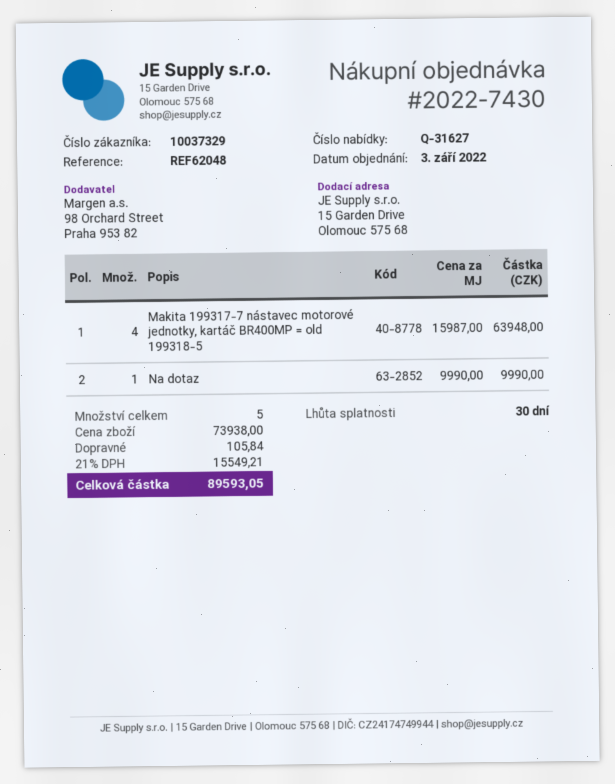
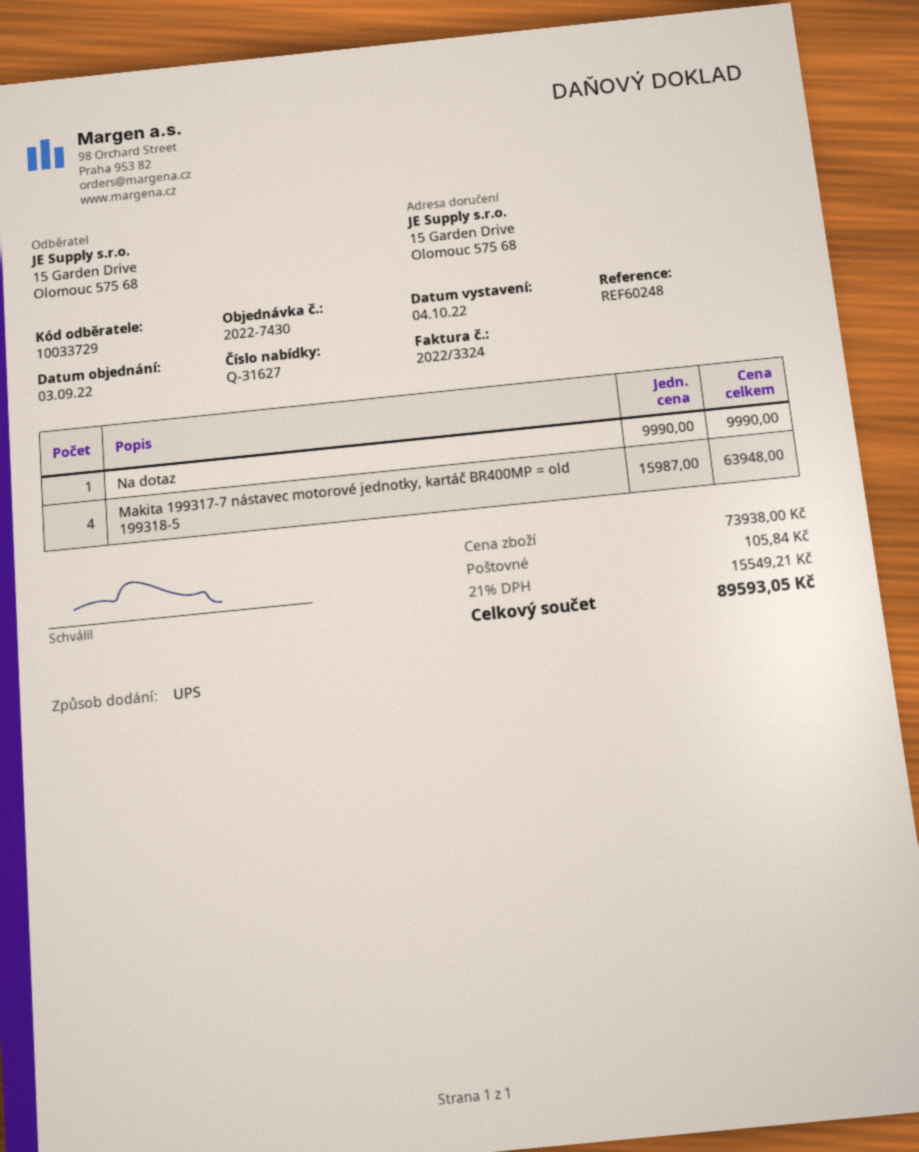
customer number: 10037329 -> 10033729
reference: REF62048 -> REF60248

